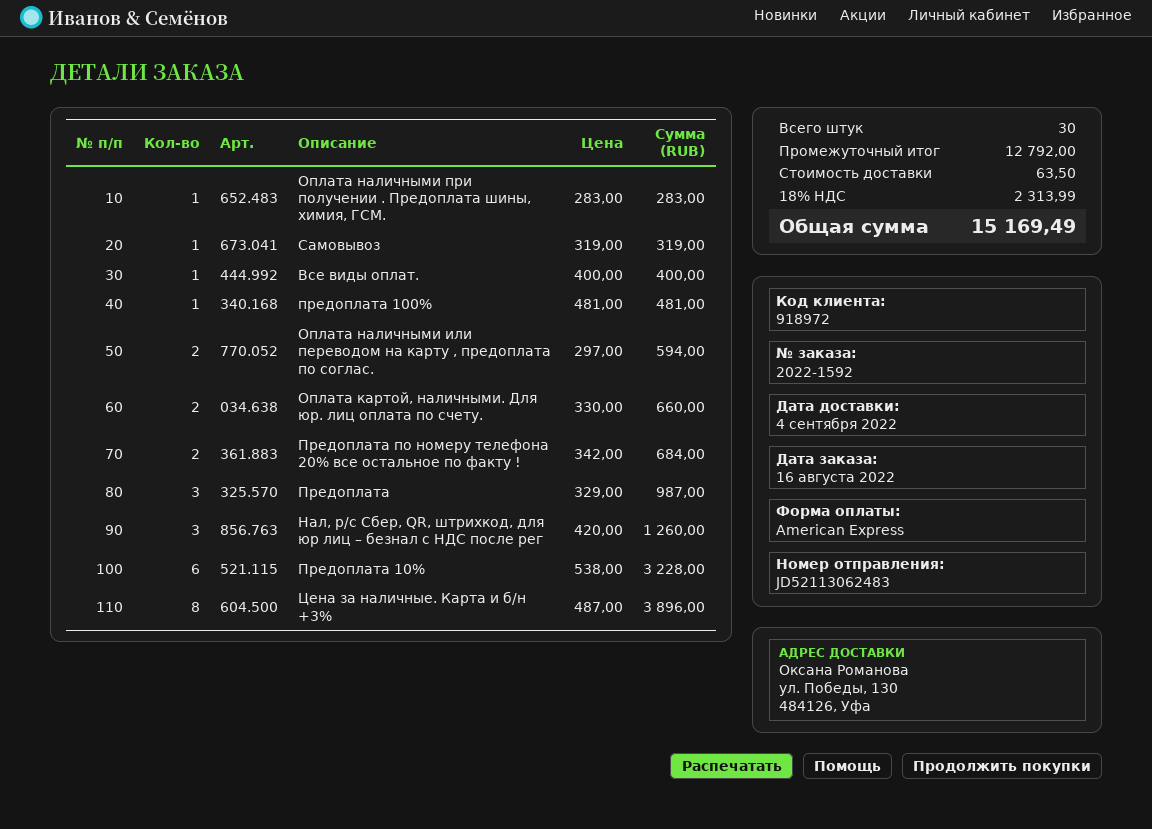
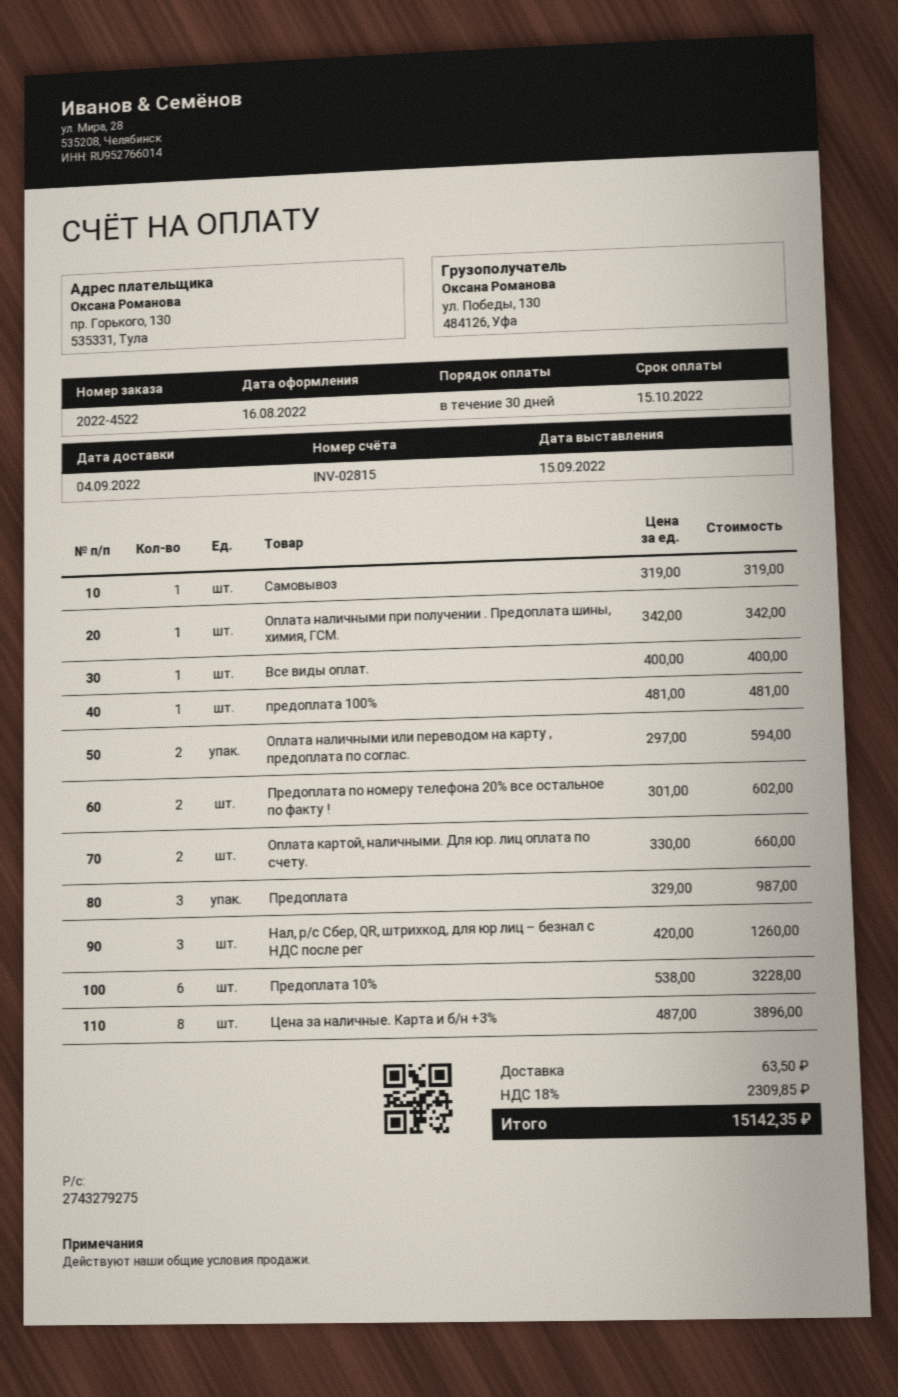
order number: 2022-1592 -> 2022-4522
Оплата наличными при получении . Предоплата шины, химия, ГСМ.: 1 x 283.00 = 283.00 -> 1 x 342.00 = 342.00
Предоплата по номеру телефона 20% все остальное по факту !: 2 x 342.00 = 684.00 -> 2 x 301.00 = 602.00
tax: 18% = 2313.99 -> 18% = 2309.85
total: 15169.49 -> 15142.35

